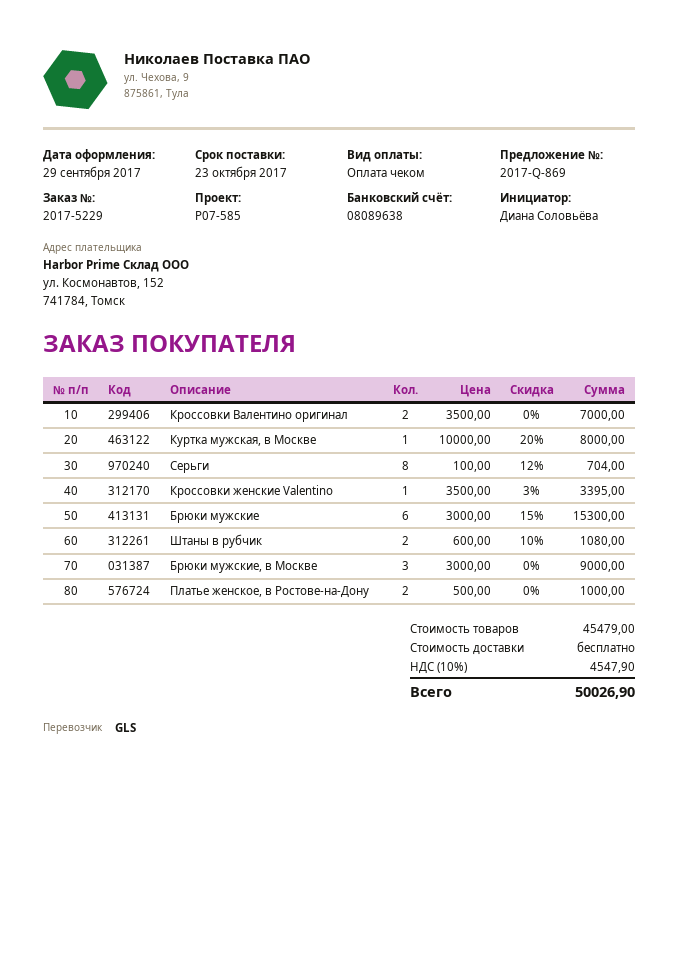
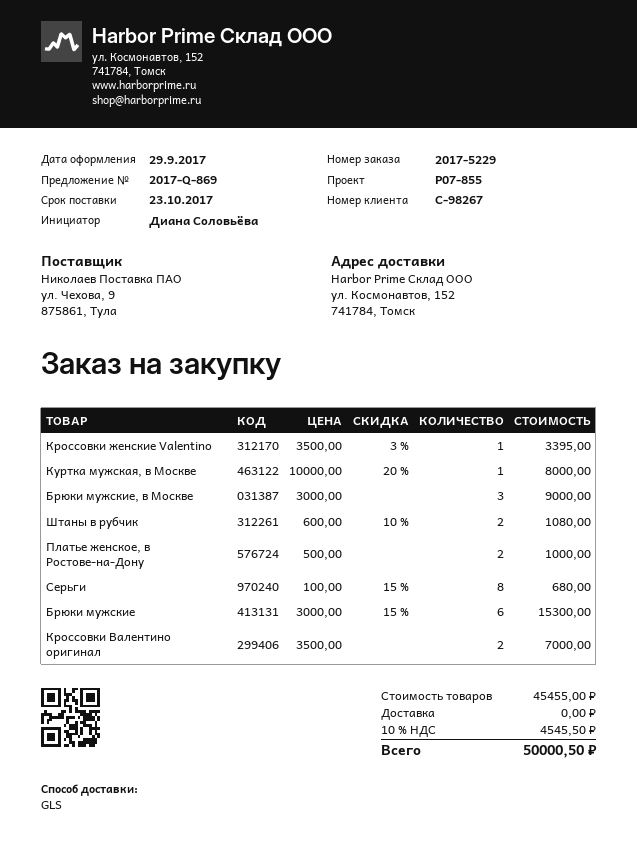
reference: P07-585 -> P07-855
Серьги: 8 x 100.00 - 12% = 704.00 -> 8 x 100.00 - 15% = 680.00
subtotal: 45479.00 -> 45455.00
tax: 10% = 4547.90 -> 10% = 4545.50
total: 50026.90 -> 50000.50

